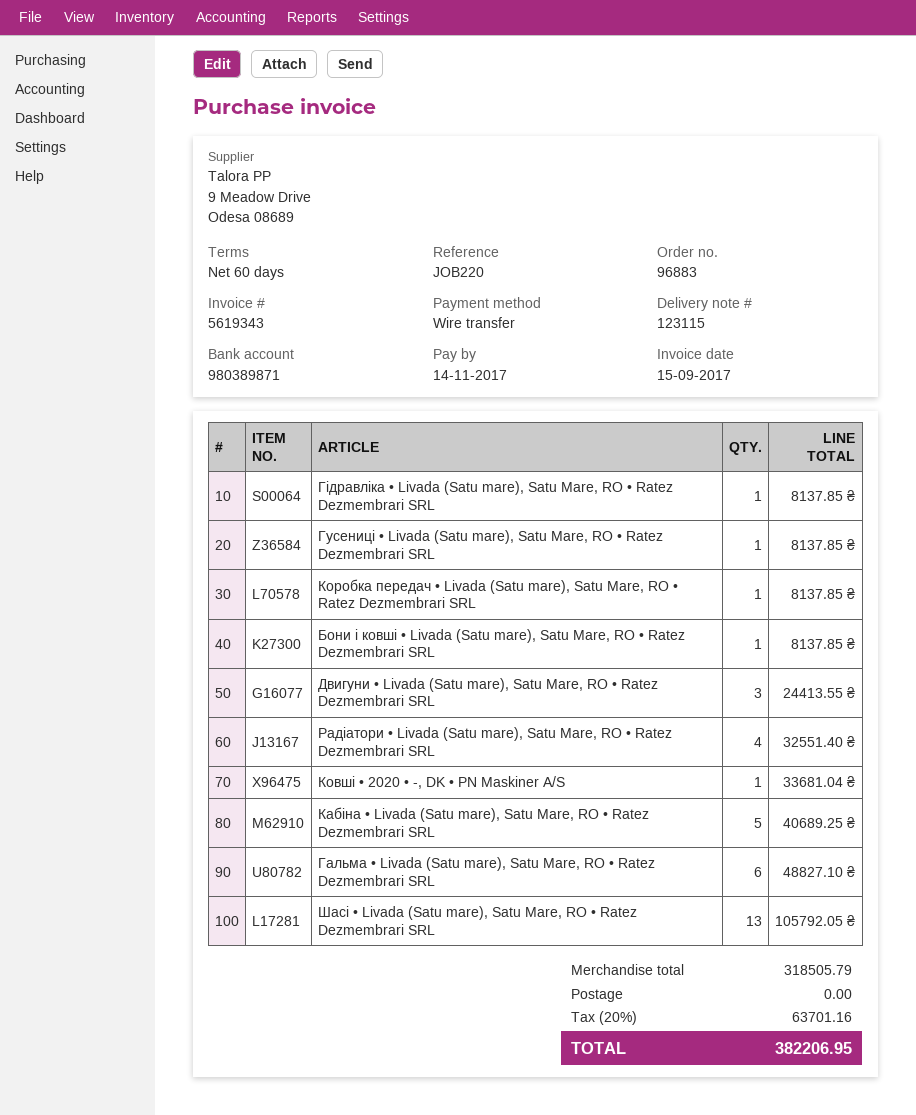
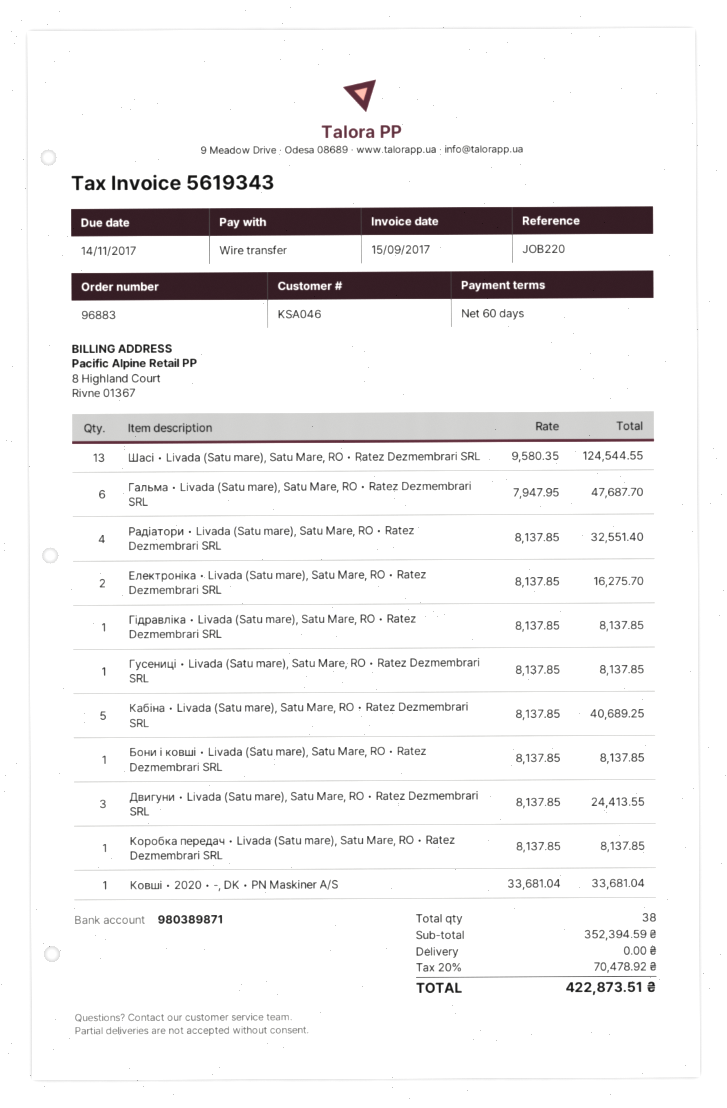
Гальма • Livada (Satu mare), Satu Mare, RO • Ratez Dezmembrari SRL: 6 for 48827.10 -> 6 for 47687.70
Шасі • Livada (Satu mare), Satu Mare, RO • Ratez Dezmembrari SRL: 13 for 105792.05 -> 13 for 124544.55
Електроніка • Livada (Satu mare), Satu Mare, RO • Ratez Dezmembrari SRL: none -> 2 for 16275.70
subtotal: 318505.79 -> 352394.59
tax: 20% = 63701.16 -> 20% = 70478.92
total: 382206.95 -> 422873.51

